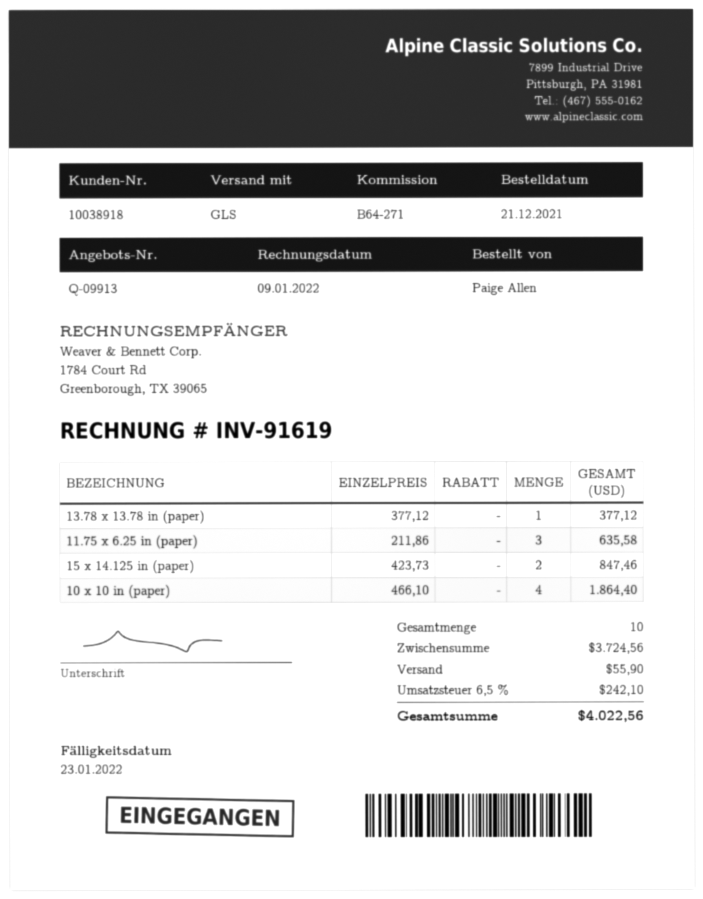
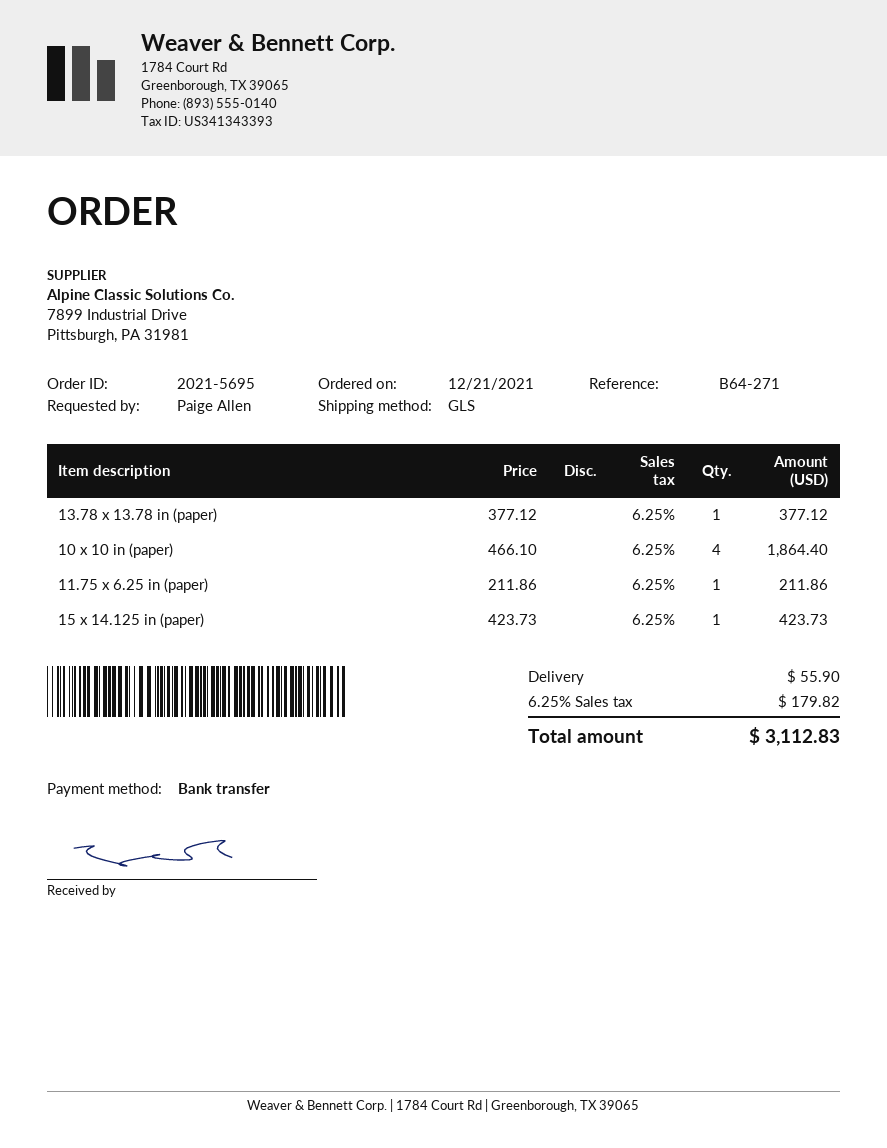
11.75 x 6.25 in (paper): 3 x 211.86 = 635.58 -> 1 x 211.86 = 211.86
15 x 14.125 in (paper): 2 x 423.73 = 847.46 -> 1 x 423.73 = 423.73
tax: 6.5% = 242.10 -> 6.25% = 179.82
total: 4022.56 -> 3112.83

